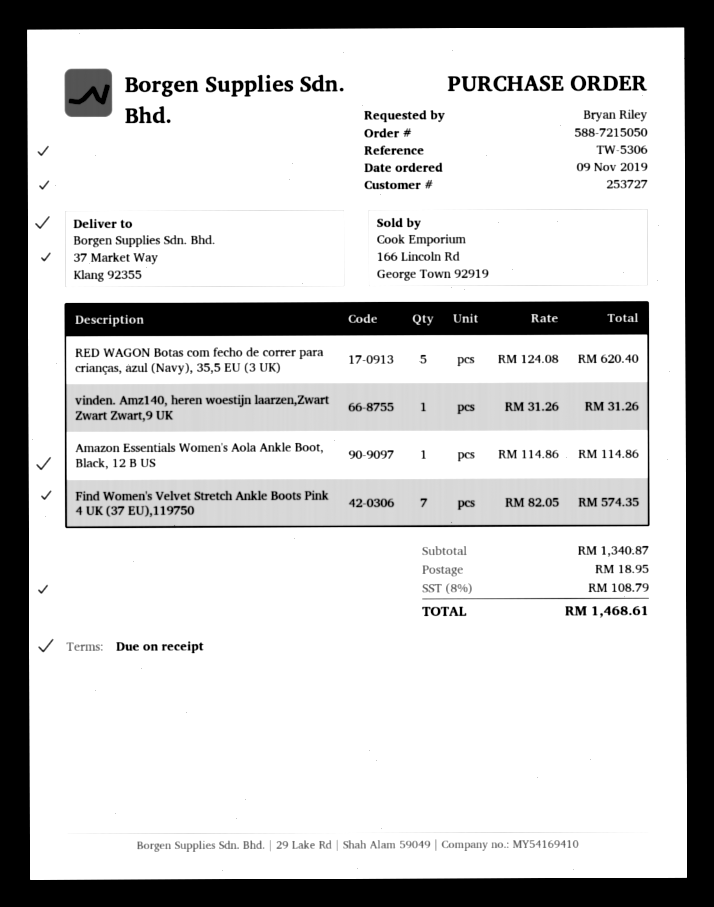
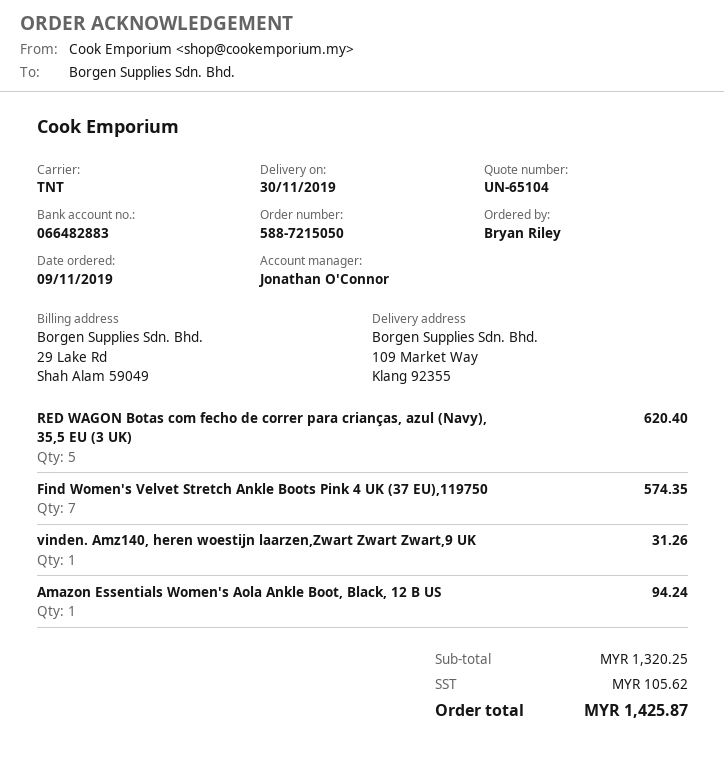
ship to: 37 Market Way, Klang 92355 -> 109 Market Way, Klang 92355
Amazon Essentials Women's Aola Ankle Boot, Black, 12 B US: 1 for 114.86 -> 1 for 94.24
subtotal: 1340.87 -> 1320.25
shipping: 18.95 -> none
tax: 108.79 -> 105.62
total: 1468.61 -> 1425.87

